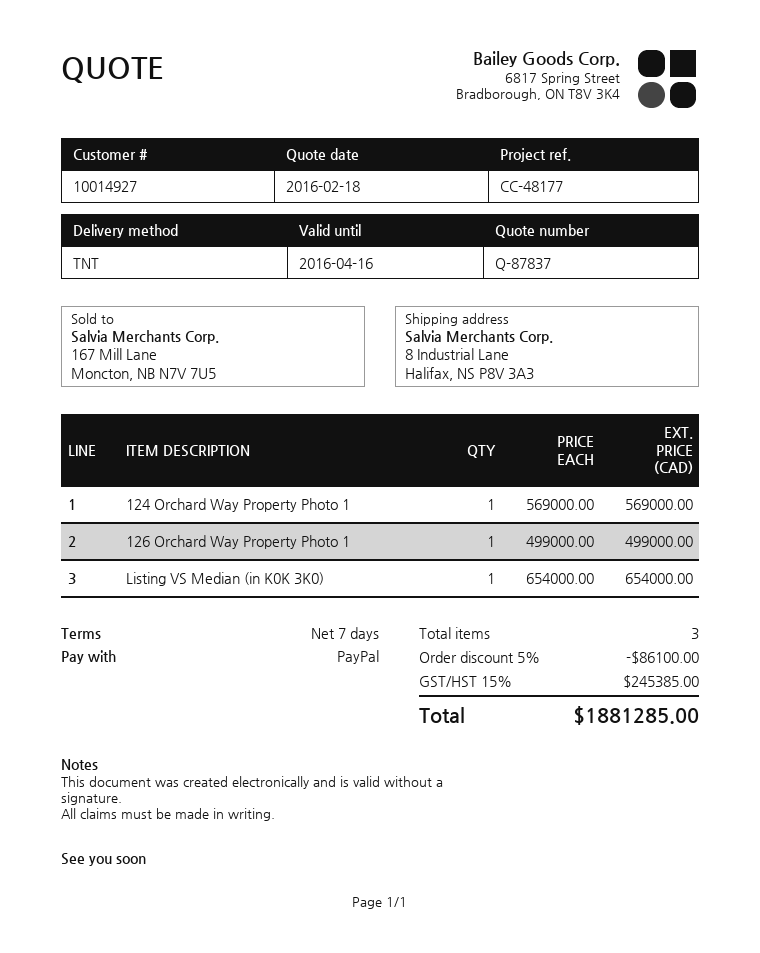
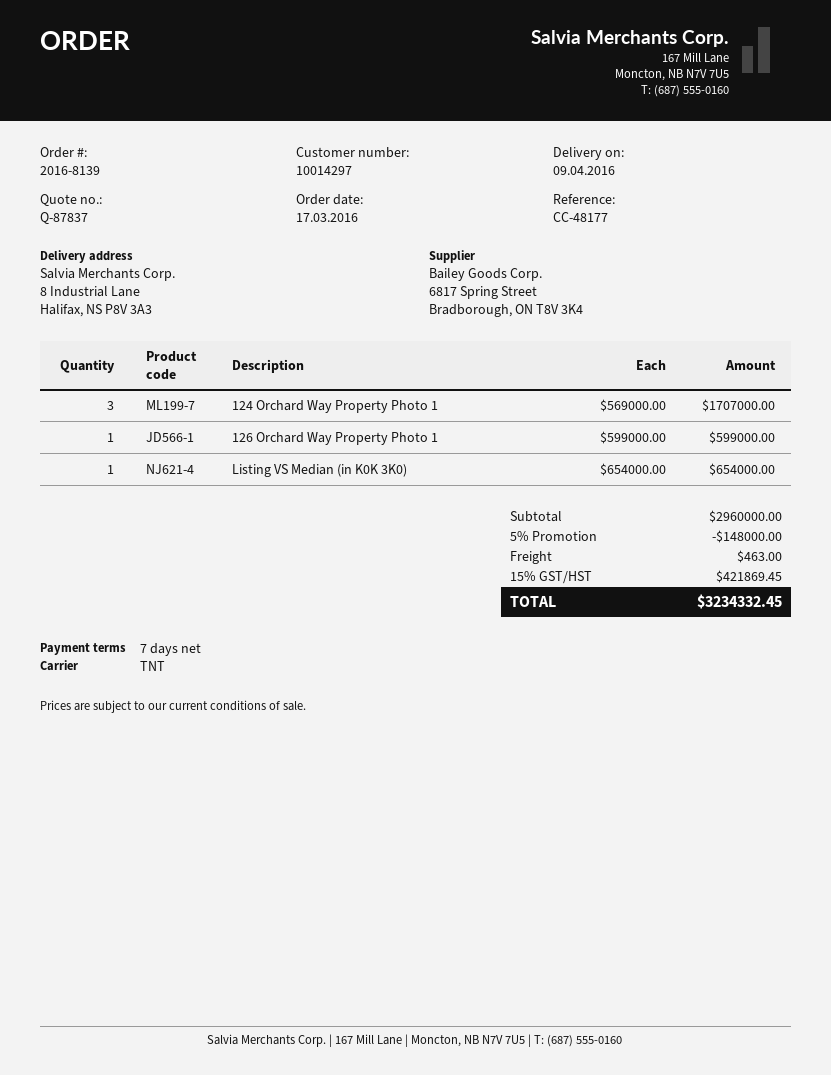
customer number: 10014927 -> 10014297
124 Orchard Way Property Photo 1: 1 x 569000.00 = 569000.00 -> 3 x 569000.00 = 1707000.00
126 Orchard Way Property Photo 1: 1 x 499000.00 = 499000.00 -> 1 x 599000.00 = 599000.00
discount: 5% = 86100.00 -> 5% = 148000.00
shipping: none -> 463.00
tax: 15% = 245385.00 -> 15% = 421869.45
total: 1881285.00 -> 3234332.45

